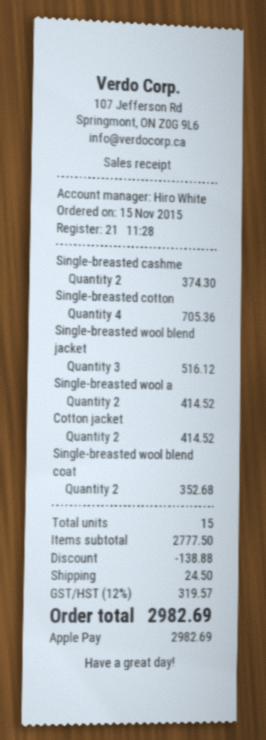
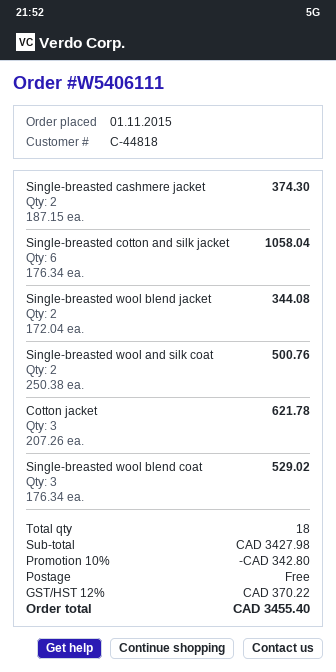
order date: 2015-11-15 -> 2015-11-01
Single-breasted cotton: 4 for 705.36 -> 6 for 1058.04
Single-breasted wool blend jacket: 3 for 516.12 -> 2 for 344.08
Single-breasted wool a: 2 for 414.52 -> 2 for 500.76
Cotton jacket: 2 for 414.52 -> 3 for 621.78
Single-breasted wool blend coat: 2 for 352.68 -> 3 for 529.02
total quantity: 15 -> 18
subtotal: 2777.50 -> 3427.98
discount: 138.88 -> 342.80
shipping: 24.50 -> 0.00
tax: 12% = 319.57 -> 12% = 370.22
total: 2982.69 -> 3455.40

